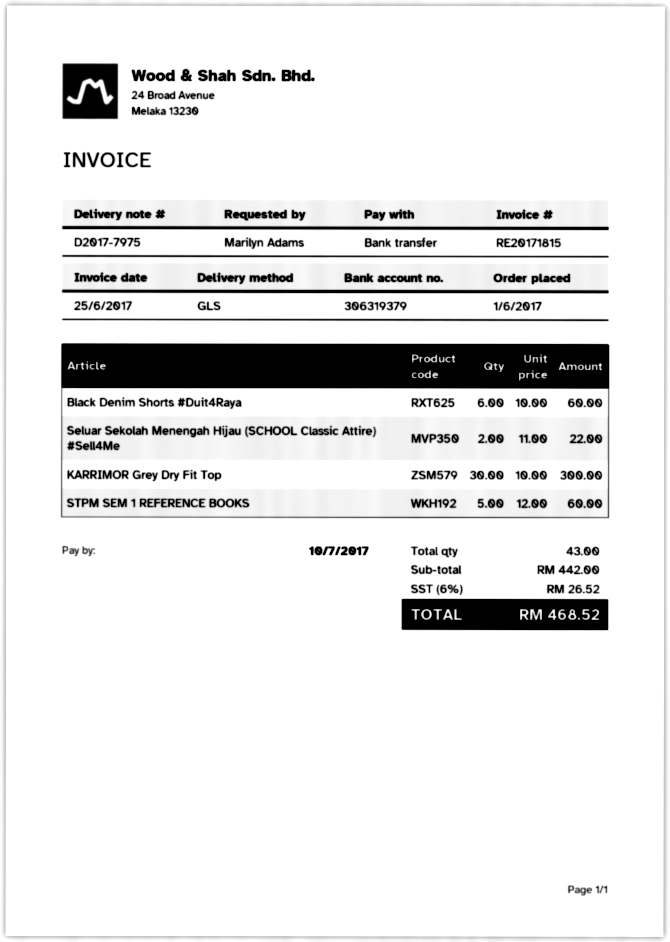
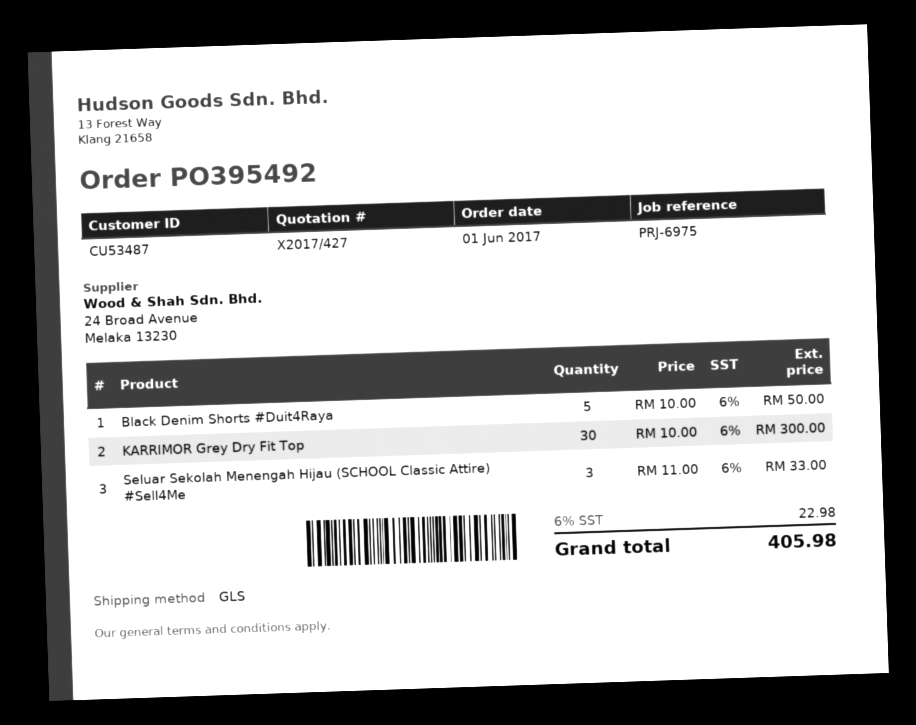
Black Denim Shorts #Duit4Raya: 6 x 10.00 = 60.00 -> 5 x 10.00 = 50.00
Seluar Sekolah Menengah Hijau (SCHOOL Classic Attire) #Sell4Me: 2 x 11.00 = 22.00 -> 3 x 11.00 = 33.00
STPM SEM 1 REFERENCE BOOKS: 5 x 12.00 = 60.00 -> none
tax: 6% = 26.52 -> 6% = 22.98
total: 468.52 -> 405.98

